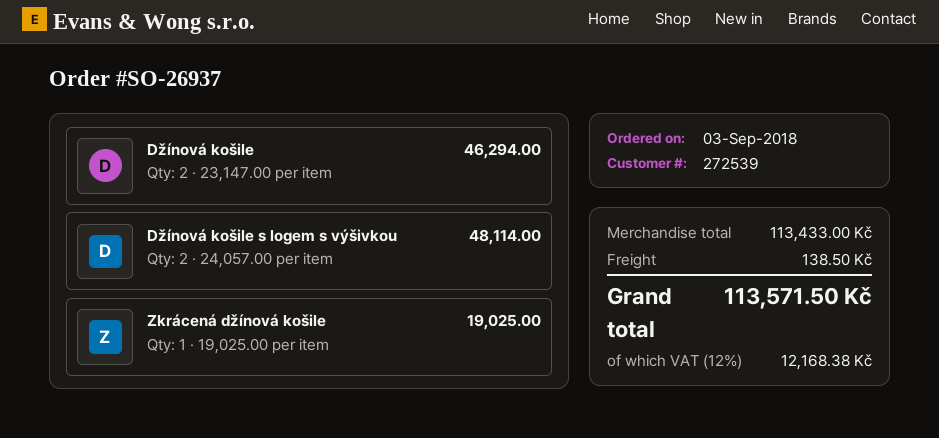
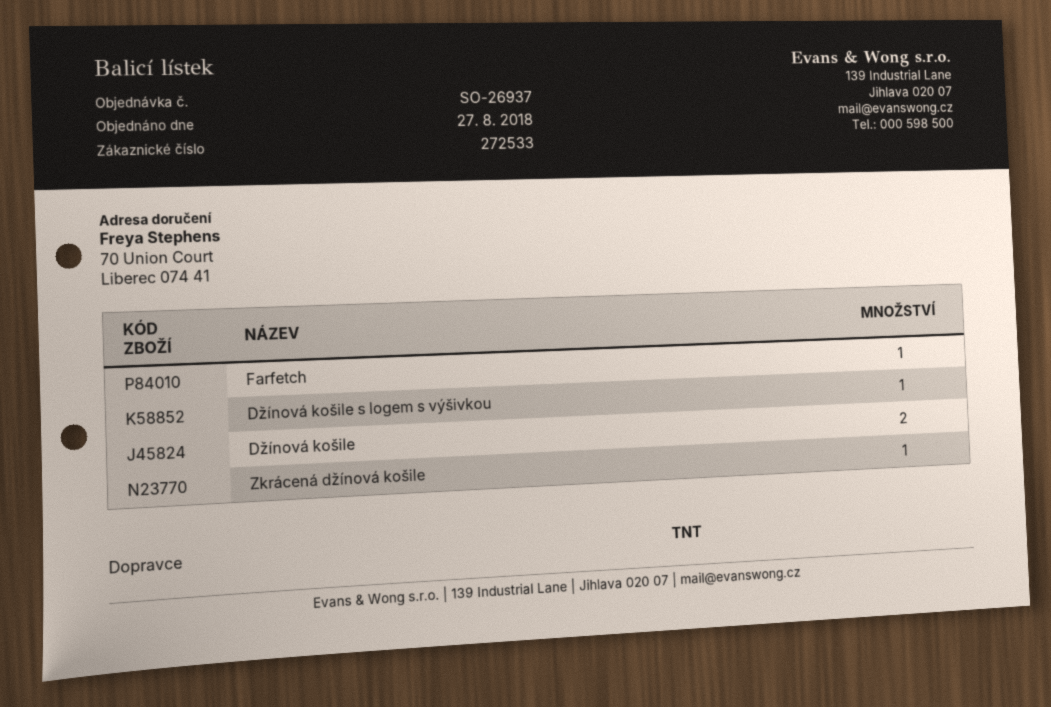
order date: 2018-09-03 -> 2018-08-27
customer number: 272539 -> 272533
Džínová košile s logem s výšivkou: 2 -> 1
Farfetch: none -> 1

